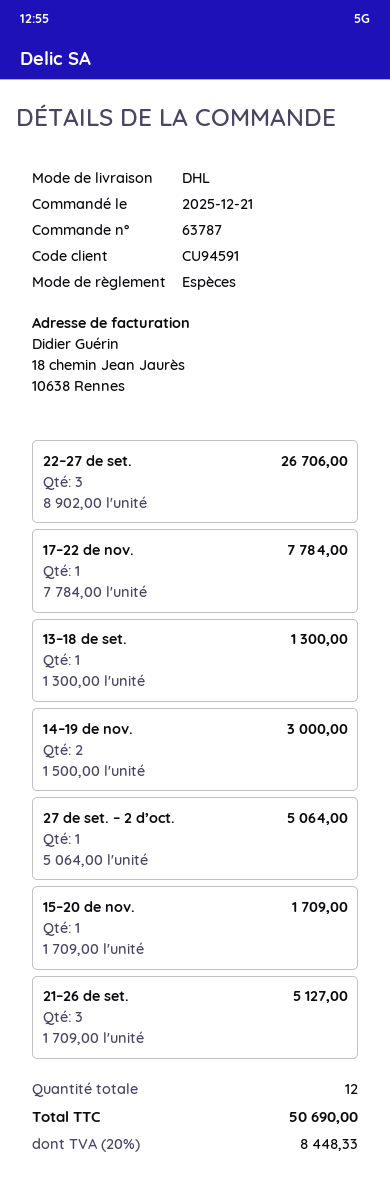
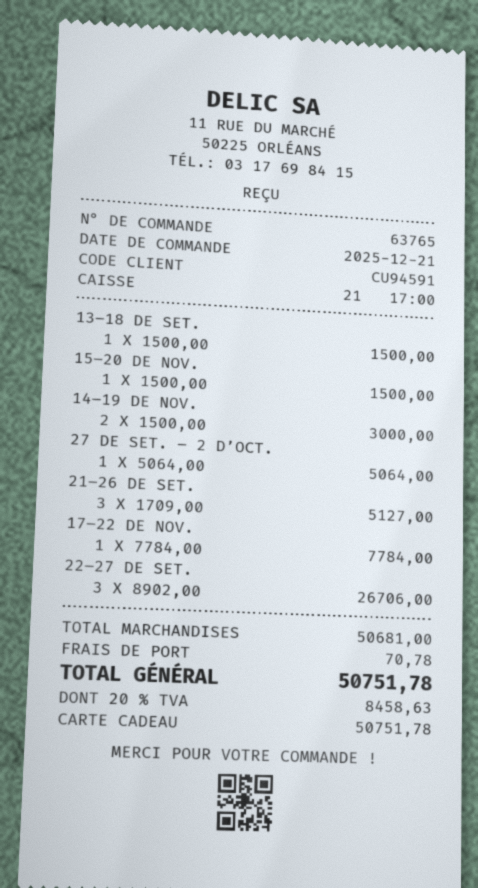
order number: 63787 -> 63765
payment method: cash -> gift card
13–18 de set.: 1 x 1300.00 = 1300.00 -> 1 x 1500.00 = 1500.00
15–20 de nov.: 1 x 1709.00 = 1709.00 -> 1 x 1500.00 = 1500.00
shipping: none -> 70.78
tax: 20% = 8448.33 -> 20% = 8458.63
total: 50690.00 -> 50751.78

